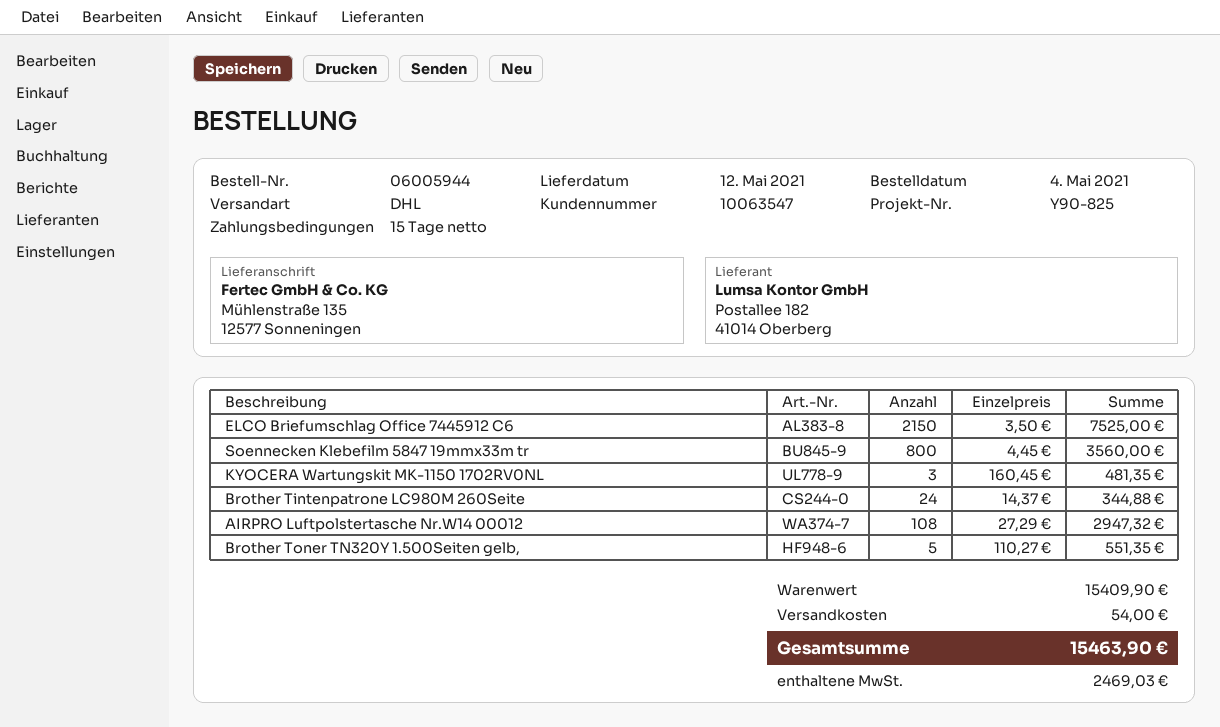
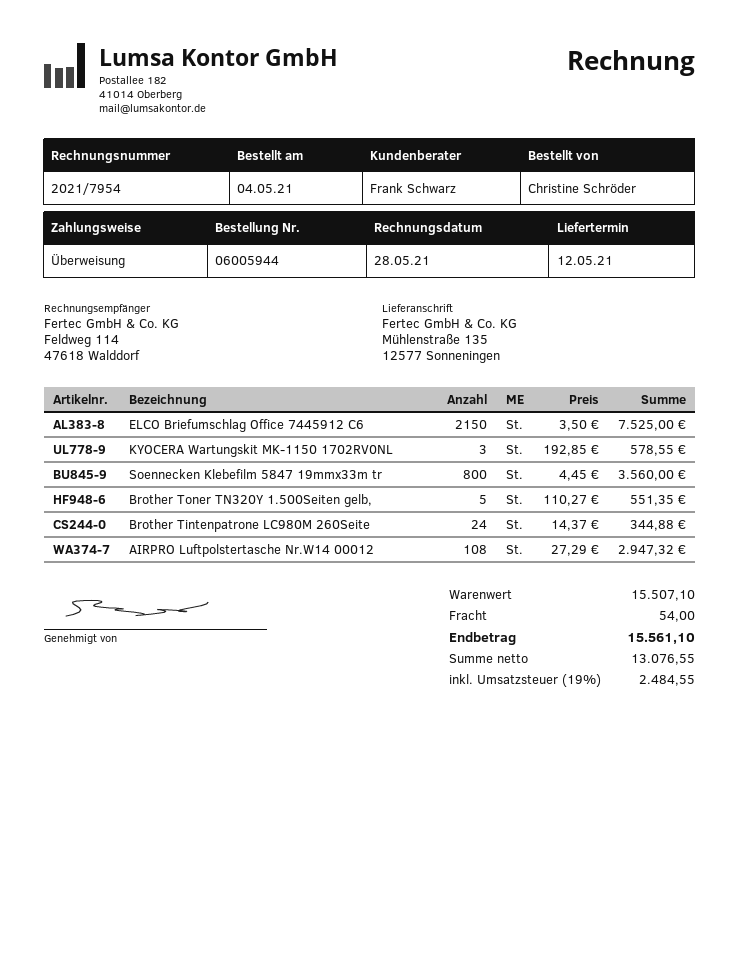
KYOCERA Wartungskit MK-1150 1702RV0NL: 3 x 160.45 = 481.35 -> 3 x 192.85 = 578.55
subtotal: 15409.90 -> 15507.10
tax: 2469.03 -> 2484.55
total: 15463.90 -> 15561.10

